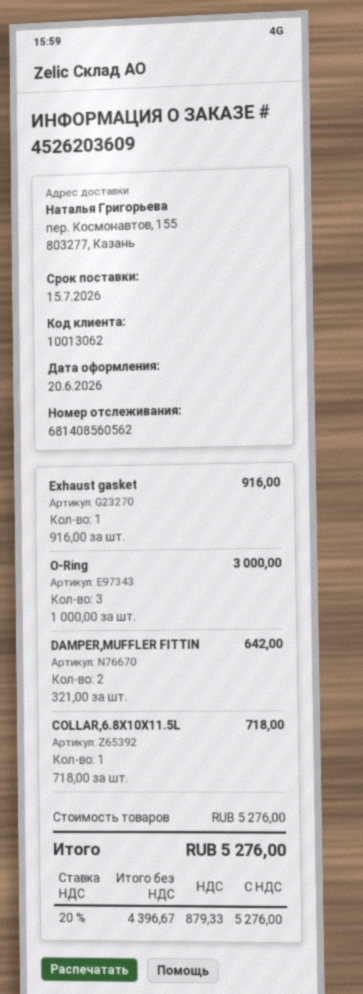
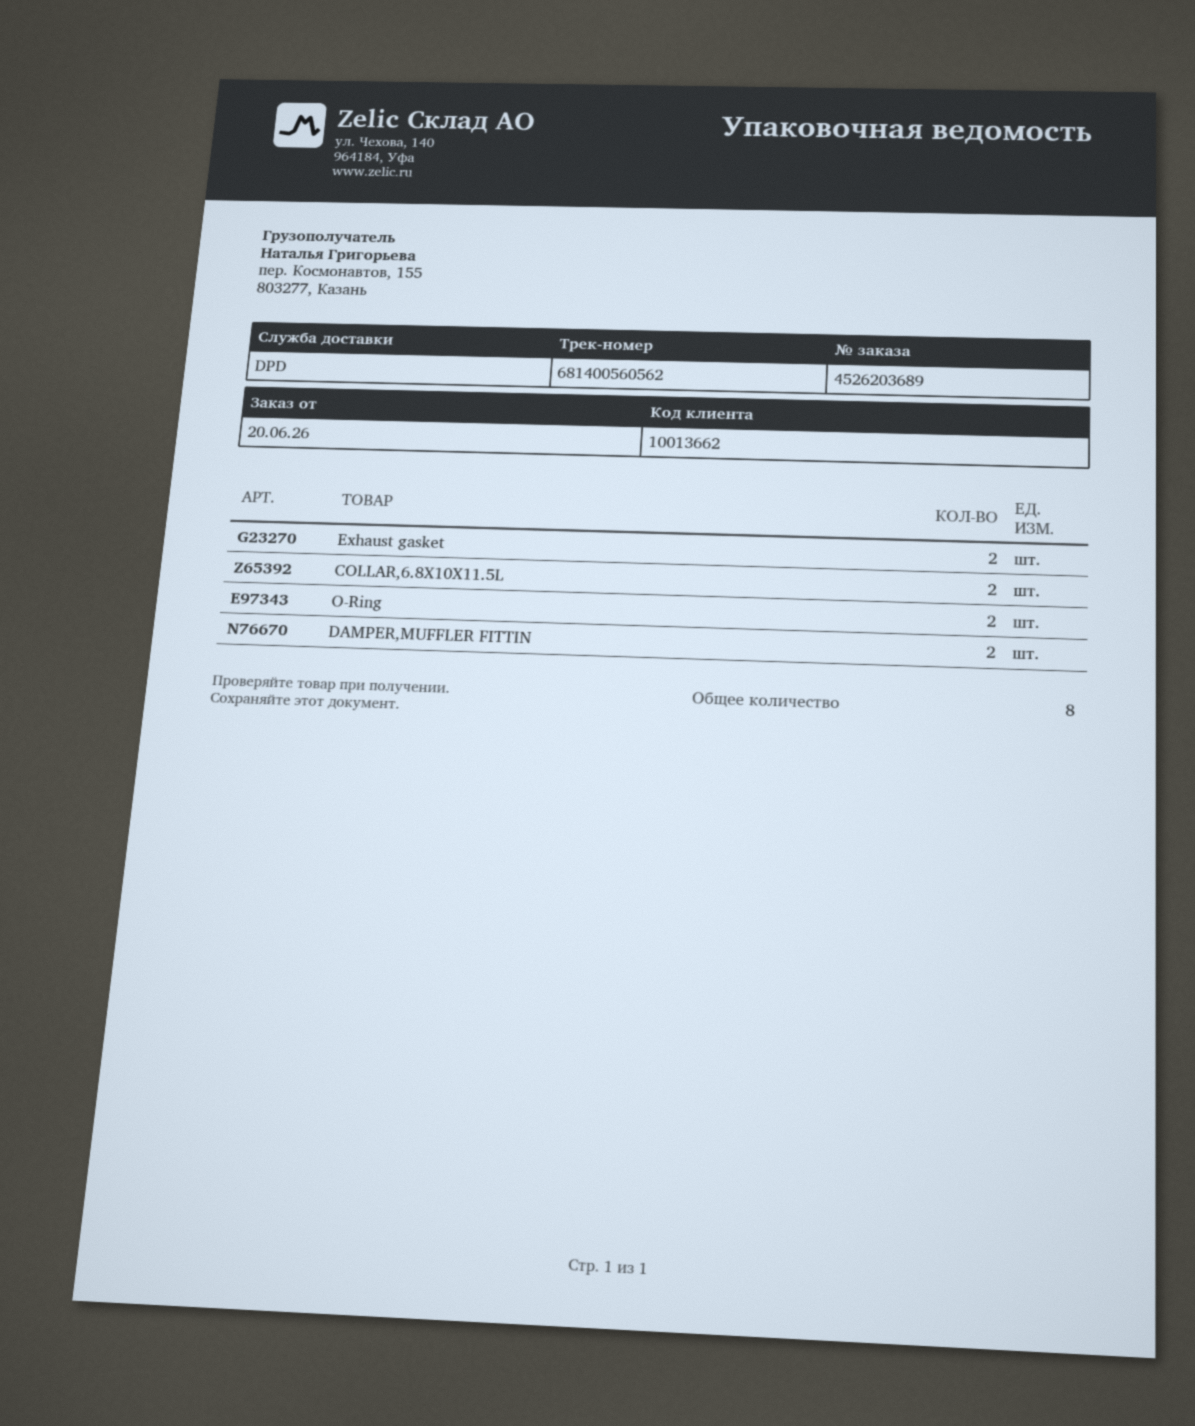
order number: 4526203609 -> 4526203689
customer number: 10013062 -> 10013662
tracking number: 681408560562 -> 681400560562
Exhaust gasket: 1 -> 2
O-Ring: 3 -> 2
COLLAR,6.8X10X11.5L: 1 -> 2

